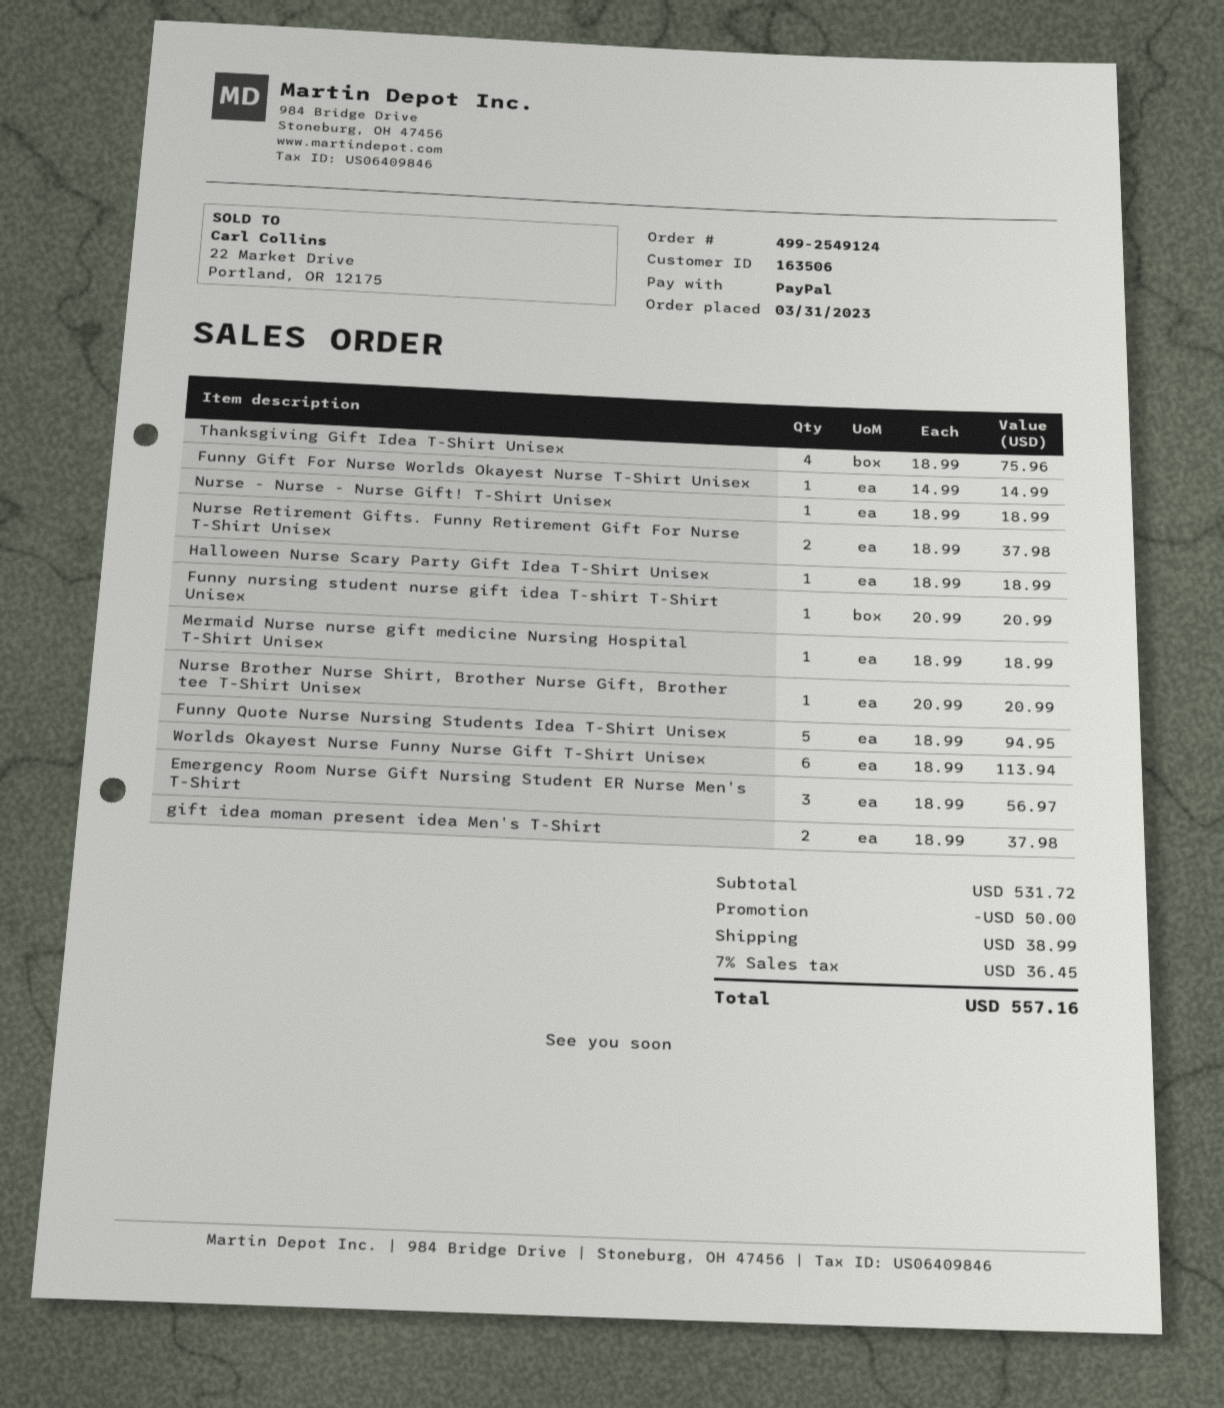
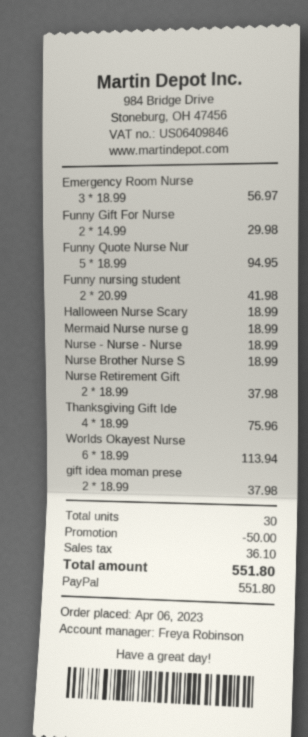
order date: 2023-03-31 -> 2023-04-06
Funny Gift For Nurse Worlds Okayest Nurse T-Shirt Unisex: 1 x 14.99 = 14.99 -> 2 x 14.99 = 29.98
Funny nursing student nurse gift idea T-shirt T-Shirt Unisex: 1 x 20.99 = 20.99 -> 2 x 20.99 = 41.98
Nurse Brother Nurse Shirt, Brother Nurse Gift, Brother tee T-Shirt Unisex: 1 x 20.99 = 20.99 -> 1 x 18.99 = 18.99
shipping: 38.99 -> none
tax: 36.45 -> 36.10
total: 557.16 -> 551.80

